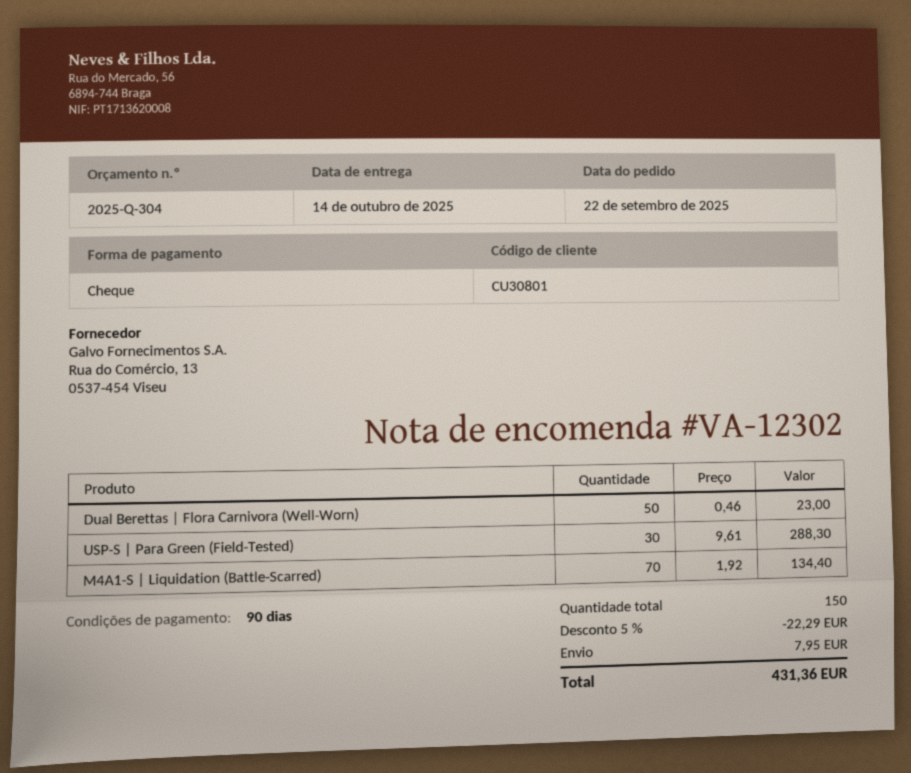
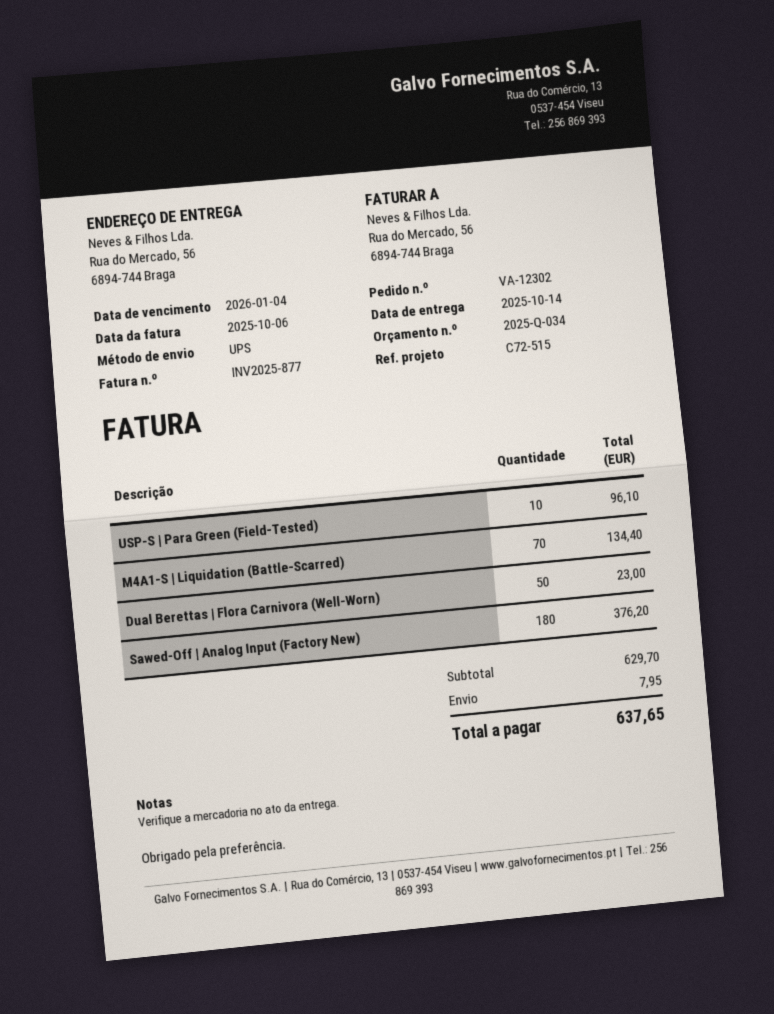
quote number: 2025-Q-304 -> 2025-Q-034
USP-S | Para Green (Field-Tested): 30 for 288.30 -> 10 for 96.10
Sawed-Off | Analog Input (Factory New): none -> 180 for 376.20
discount: 5% = 22.29 -> none
total: 431.36 -> 637.65

